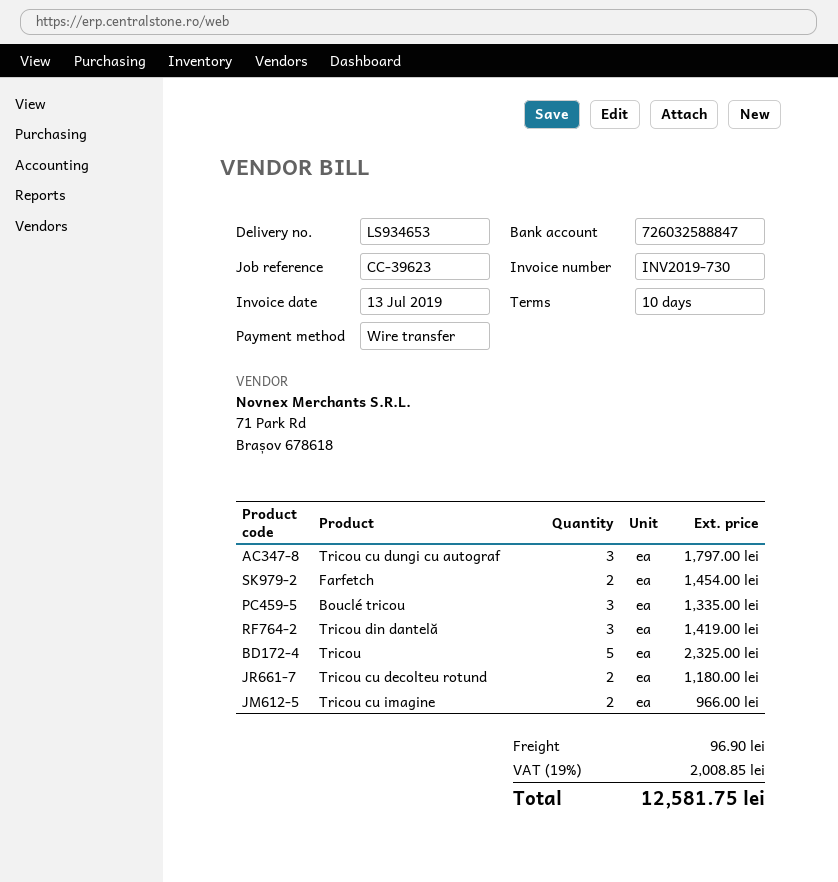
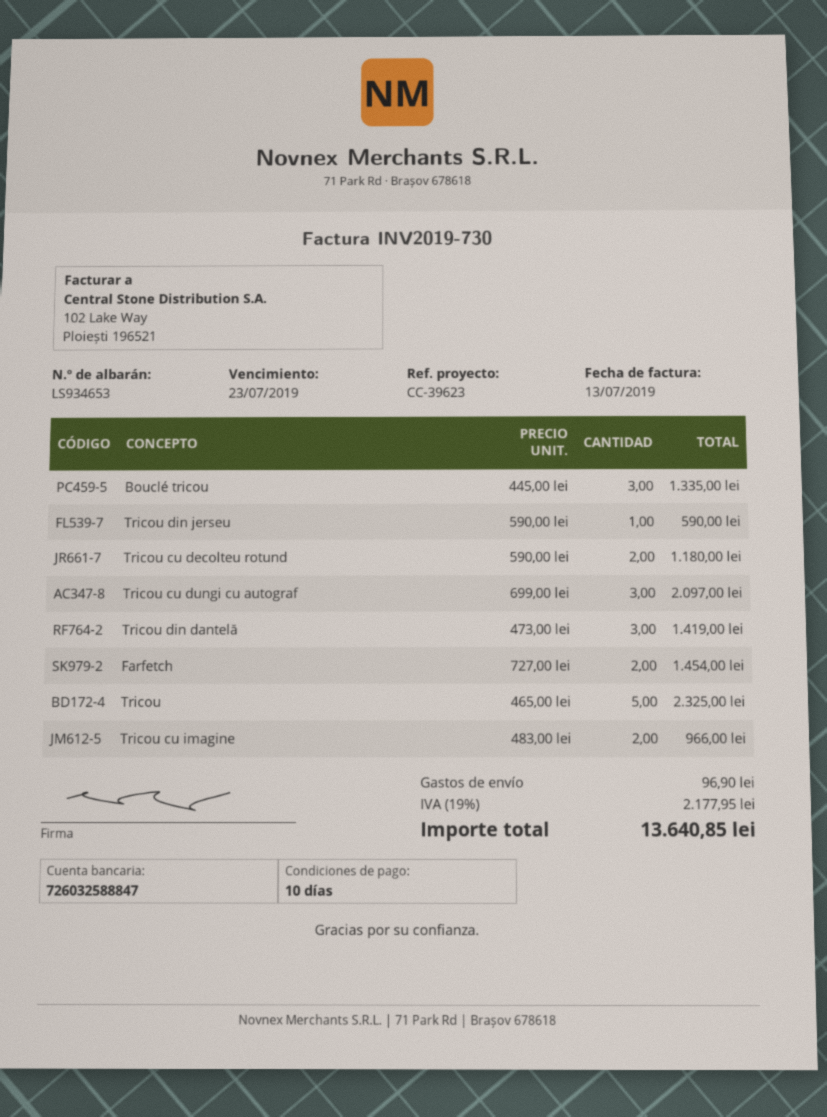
Tricou cu dungi cu autograf: 3 for 1797.00 -> 3 for 2097.00
Tricou din jerseu: none -> 1 for 590.00
tax: 19% = 2008.85 -> 19% = 2177.95
total: 12581.75 -> 13640.85

